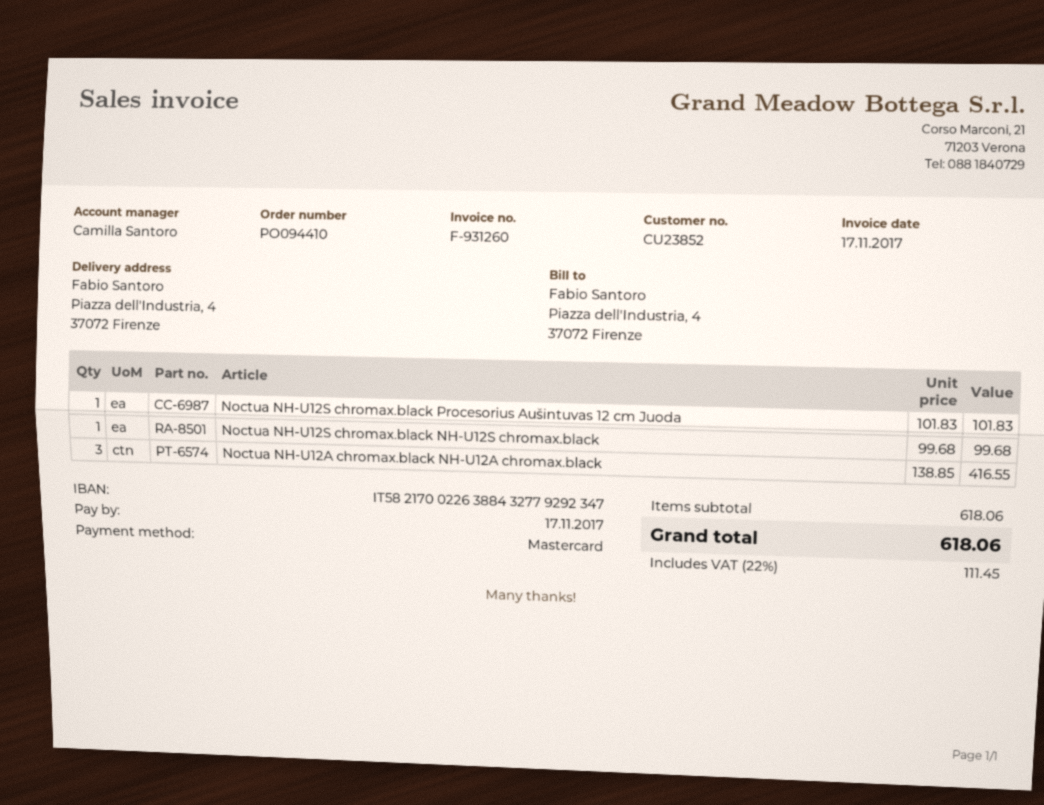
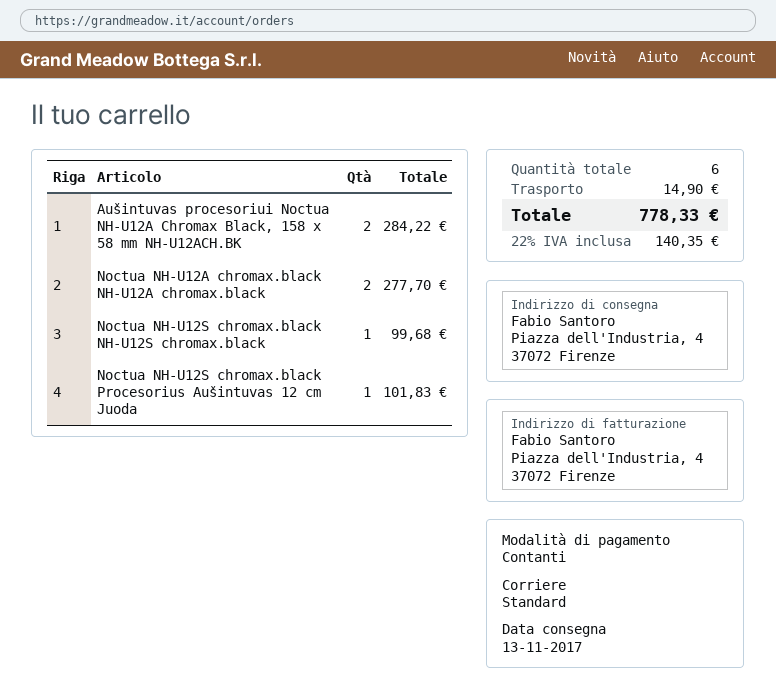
payment method: Mastercard -> cash
Noctua NH-U12A chromax.black NH-U12A chromax.black: 3 for 416.55 -> 2 for 277.70
Aušintuvas procesoriui Noctua NH-U12A Chromax Black, 158 x 58 mm NH-U12ACH.BK: none -> 2 for 284.22
shipping: none -> 14.90
tax: 22% = 111.45 -> 22% = 140.35
total: 618.06 -> 778.33

